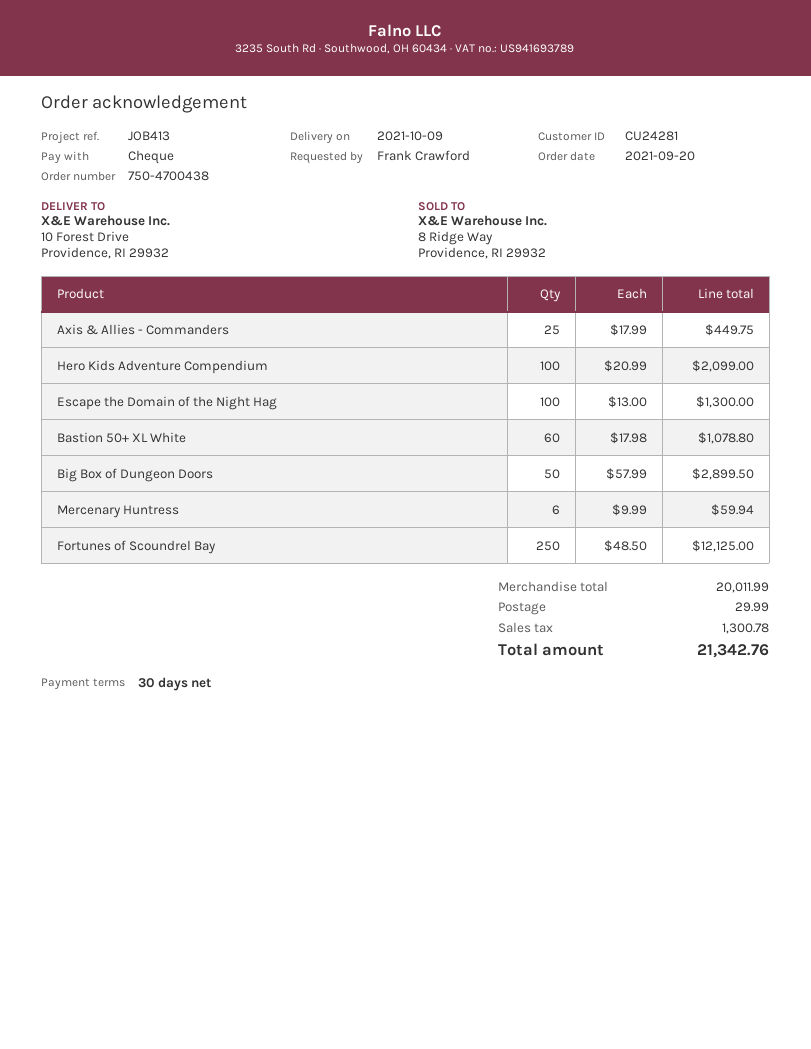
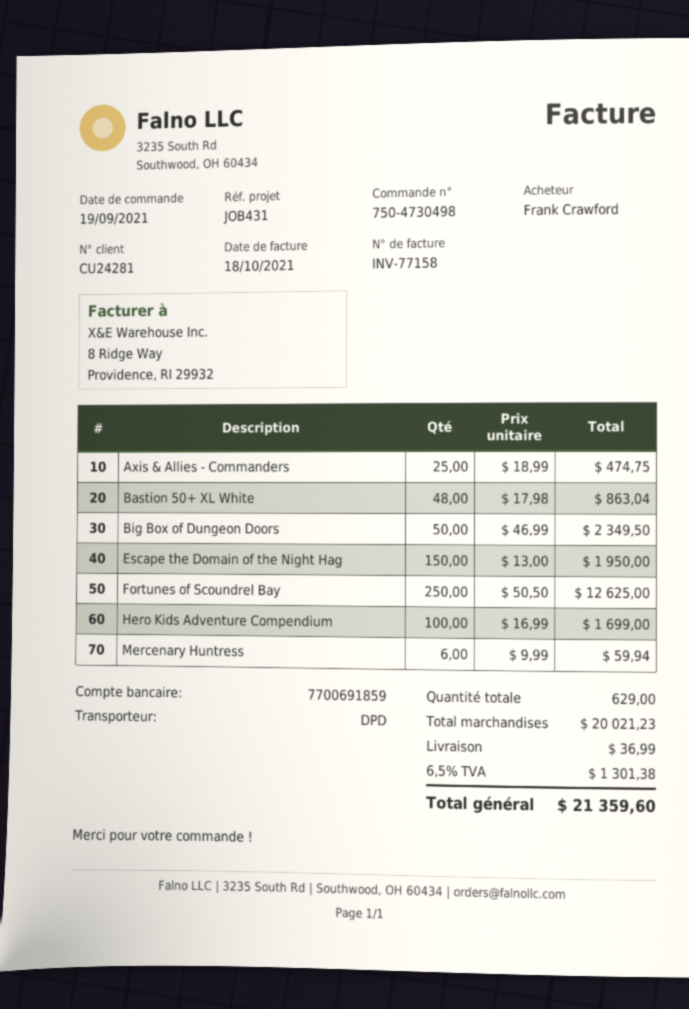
order number: 750-4700438 -> 750-4730498
order date: 2021-09-20 -> 2021-09-19
reference: JOB413 -> JOB431
Axis & Allies - Commanders: 25 x 17.99 = 449.75 -> 25 x 18.99 = 474.75
Hero Kids Adventure Compendium: 100 x 20.99 = 2099.00 -> 100 x 16.99 = 1699.00
Escape the Domain of the Night Hag: 100 x 13.00 = 1300.00 -> 150 x 13.00 = 1950.00
Bastion 50+ XL White: 60 x 17.98 = 1078.80 -> 48 x 17.98 = 863.04
Big Box of Dungeon Doors: 50 x 57.99 = 2899.50 -> 50 x 46.99 = 2349.50
Fortunes of Scoundrel Bay: 250 x 48.50 = 12125.00 -> 250 x 50.50 = 12625.00
subtotal: 20011.99 -> 20021.23
shipping: 29.99 -> 36.99
tax: 1300.78 -> 1301.38
total: 21342.76 -> 21359.60

